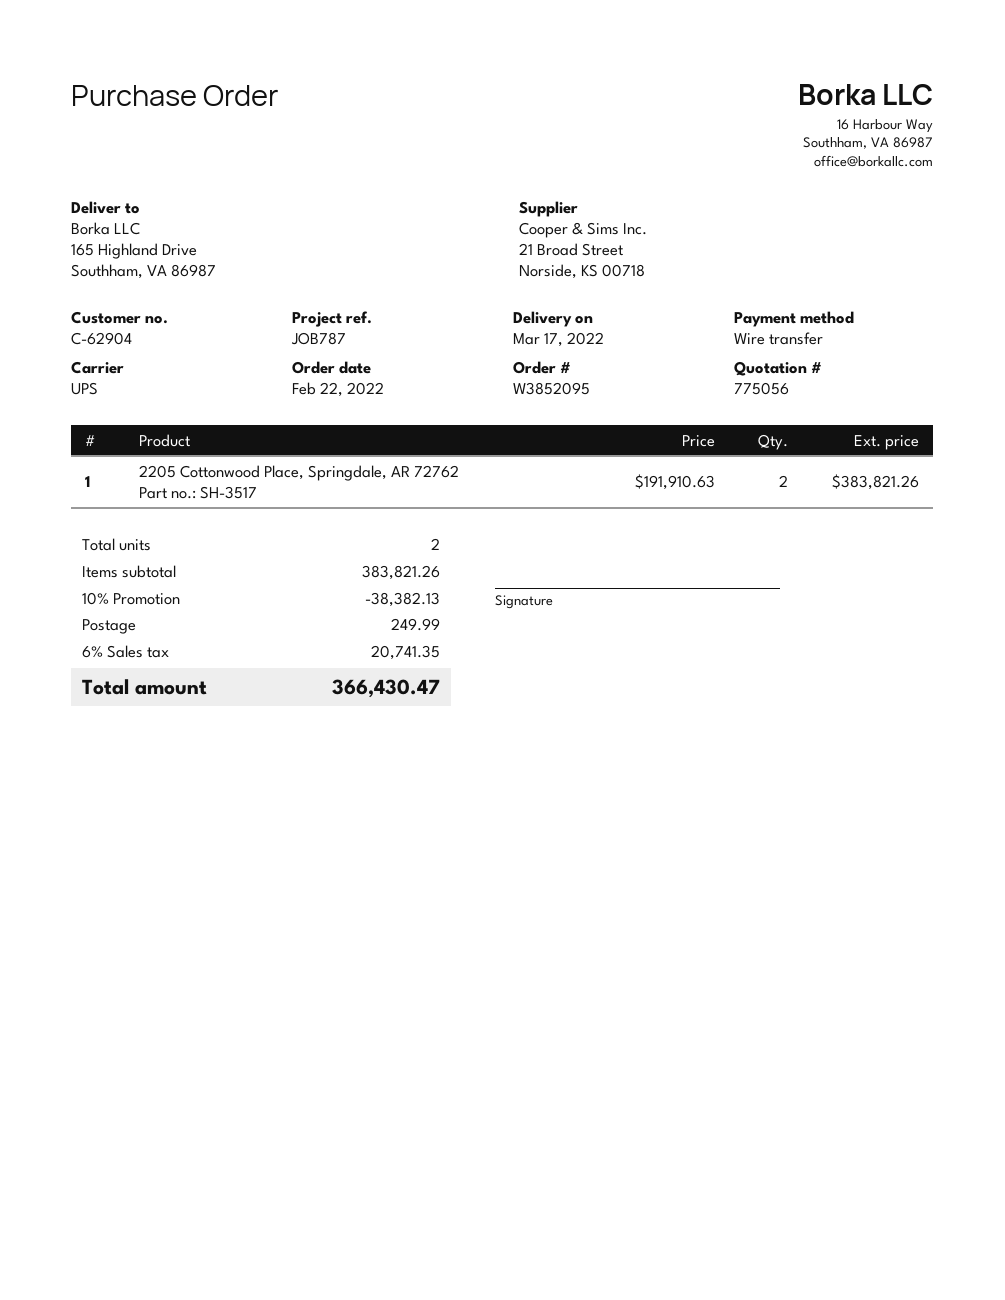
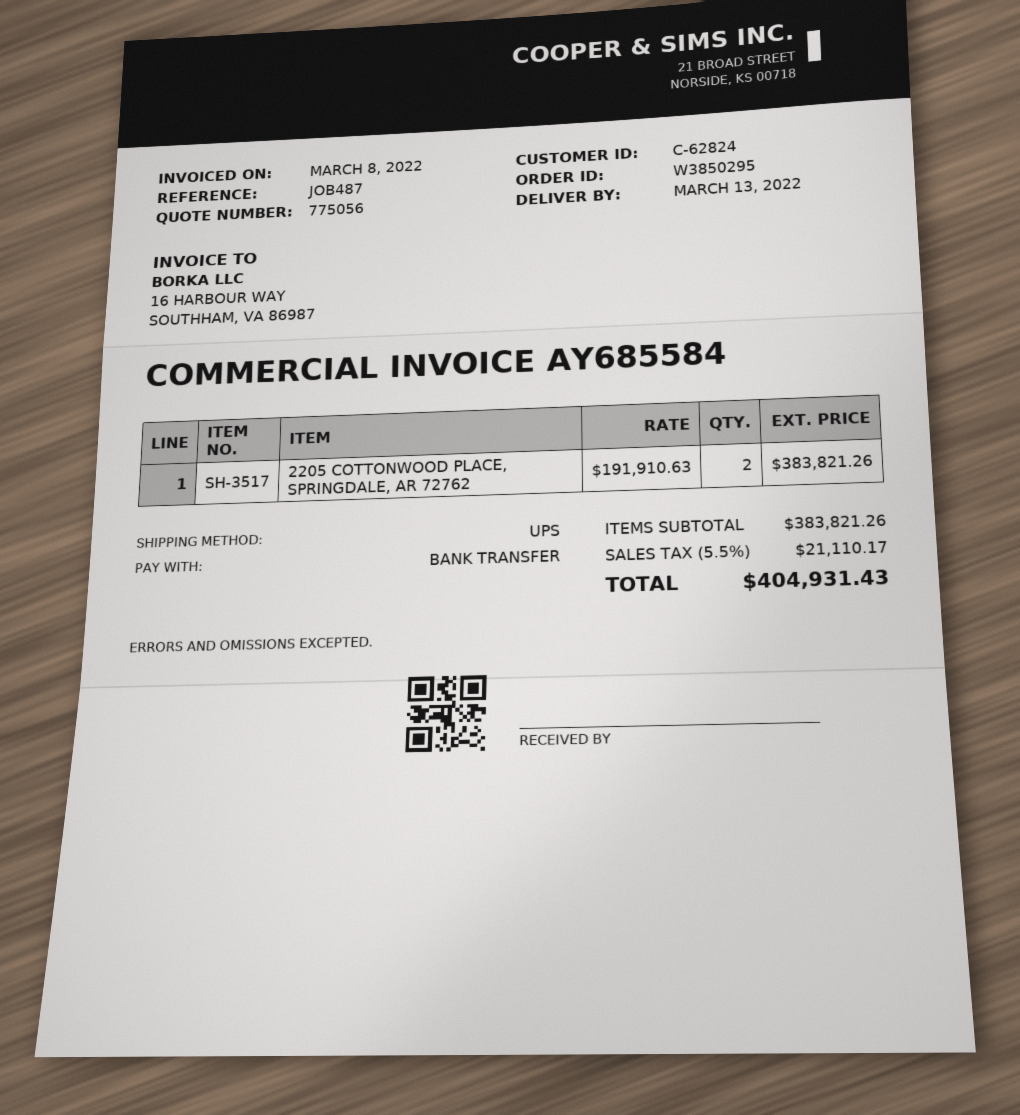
order number: W3852095 -> W3850295
delivery date: 2022-03-17 -> 2022-03-13
customer number: C-62904 -> C-62824
reference: JOB787 -> JOB487
discount: 10% = 38382.13 -> none
shipping: 249.99 -> none
tax: 6% = 20741.35 -> 5.5% = 21110.17
total: 366430.47 -> 404931.43

